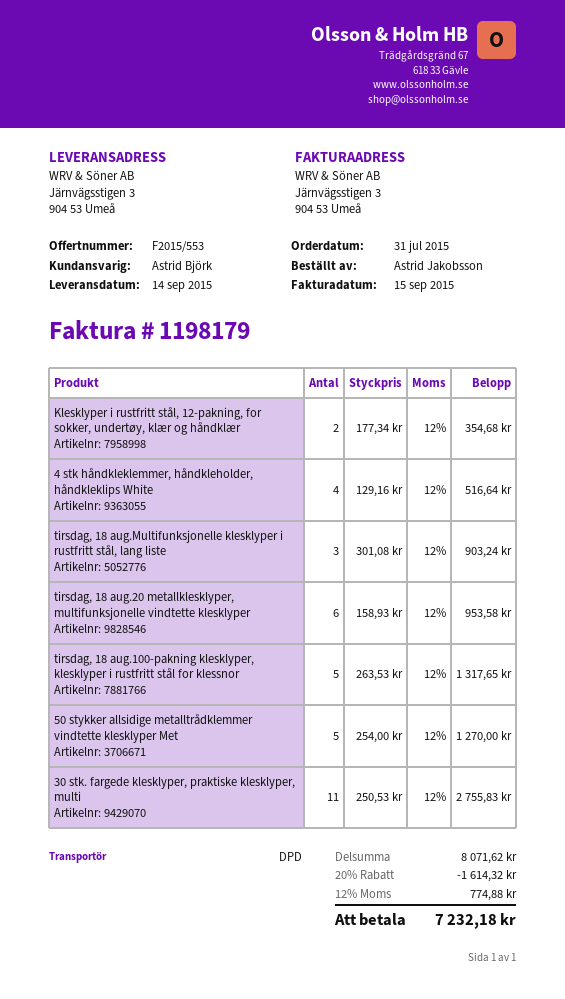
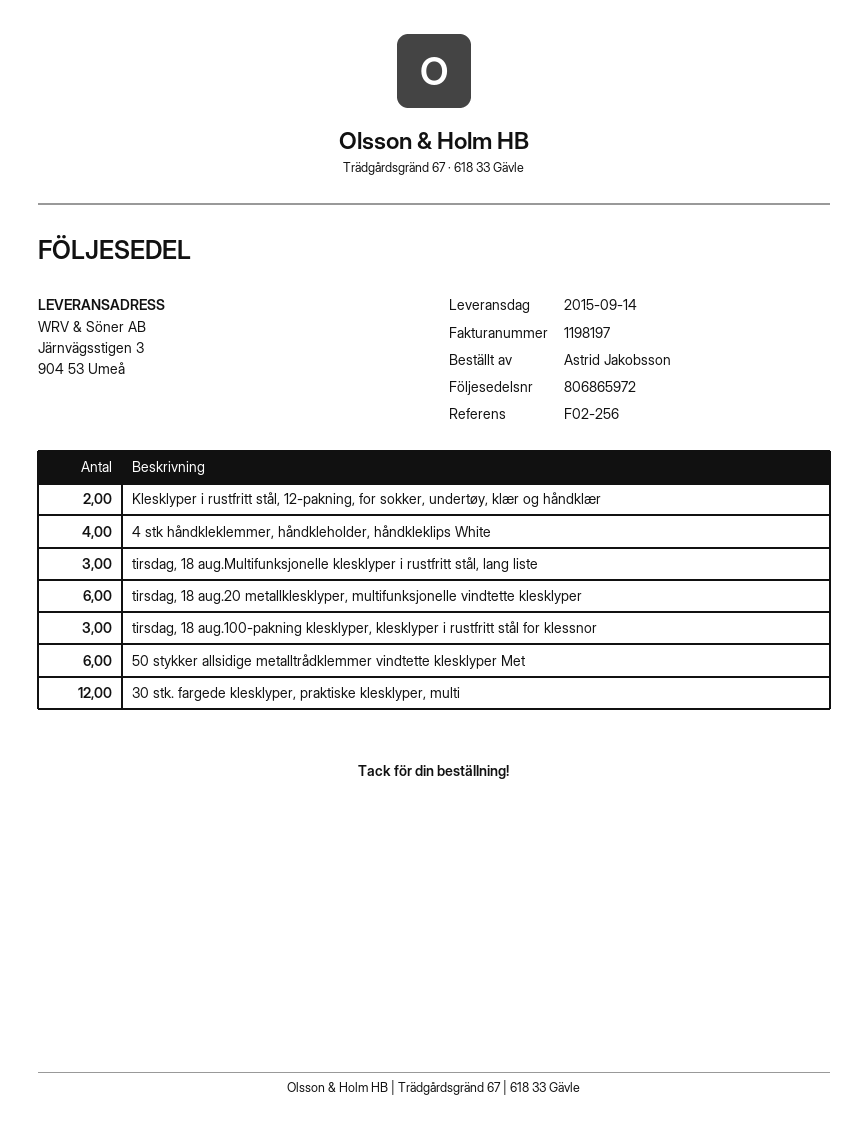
invoice number: 1198179 -> 1198197
tirsdag, 18 aug.100-pakning klesklyper, klesklyper i rustfritt stål for klessnor: 5 -> 3
50 stykker allsidige metalltrådklemmer vindtette klesklyper Met: 5 -> 6
30 stk. fargede klesklyper, praktiske klesklyper, multi: 11 -> 12

